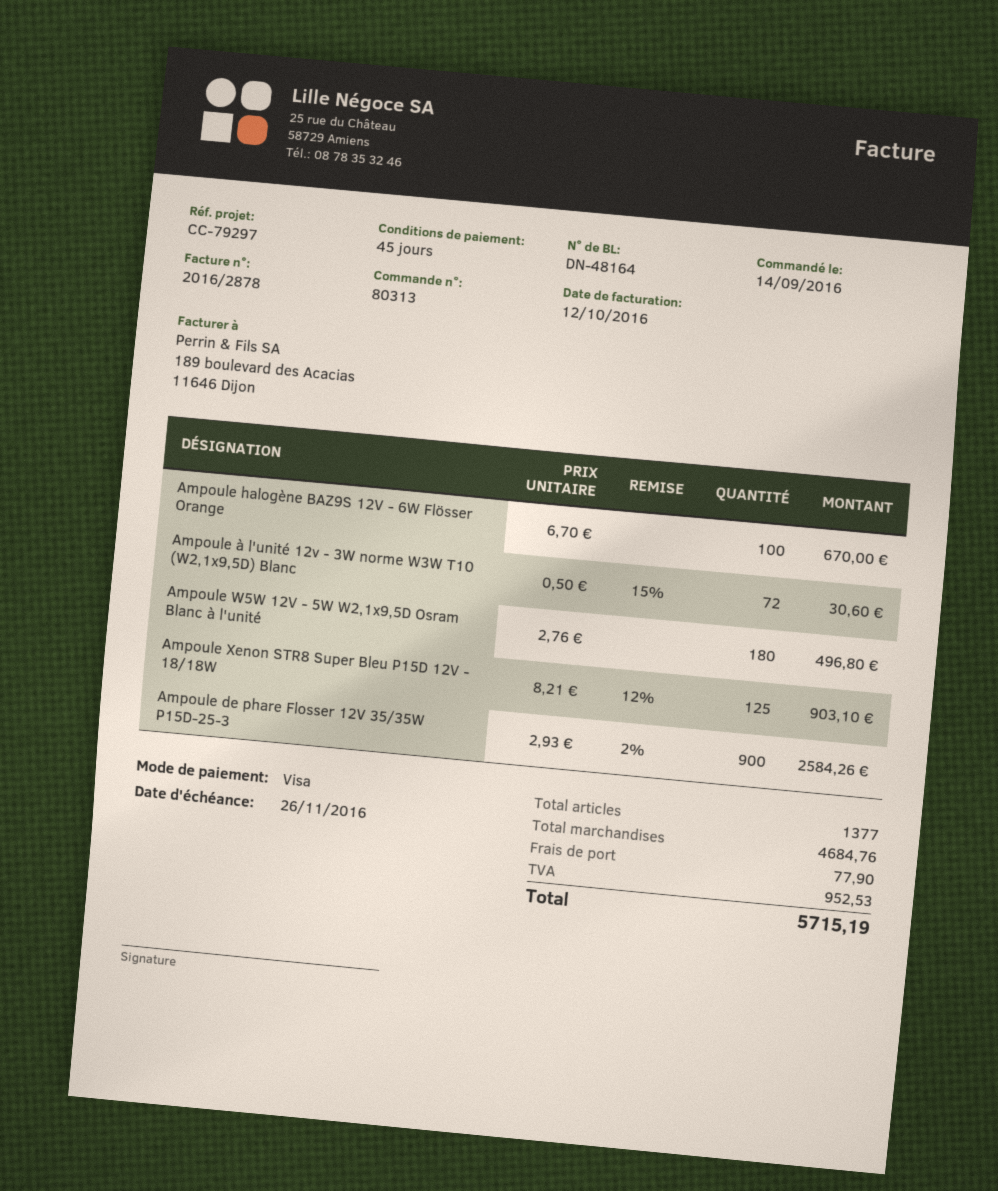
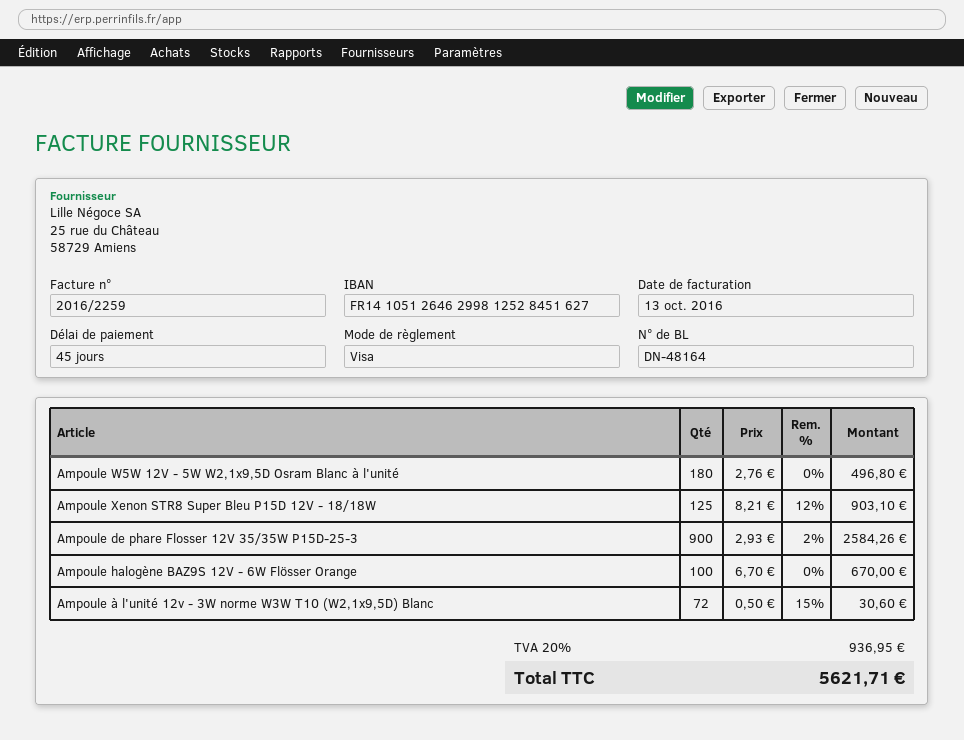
invoice number: 2016/2878 -> 2016/2259
invoice date: 2016-10-12 -> 2016-10-13
shipping: 77.90 -> none
tax: 952.53 -> 936.95
total: 5715.19 -> 5621.71

